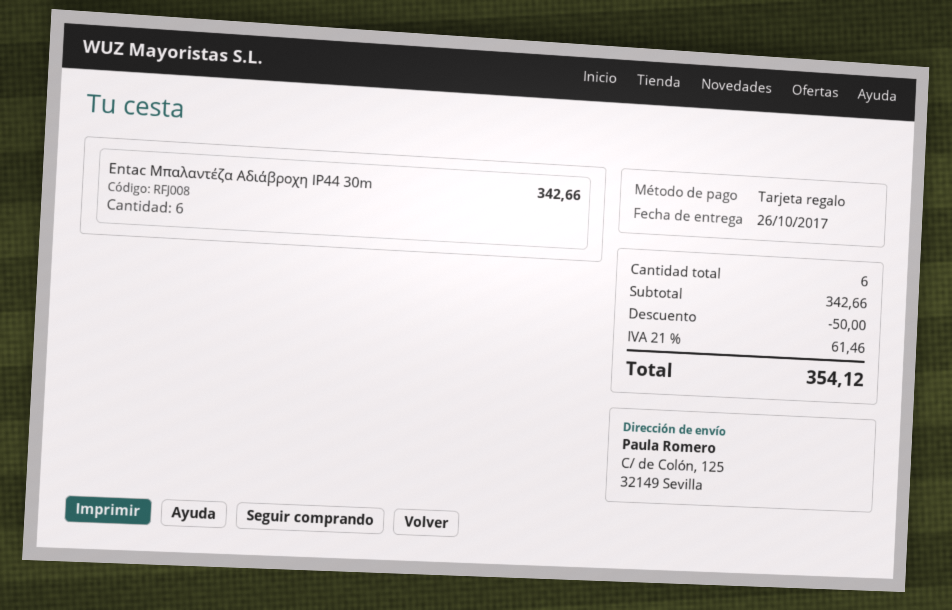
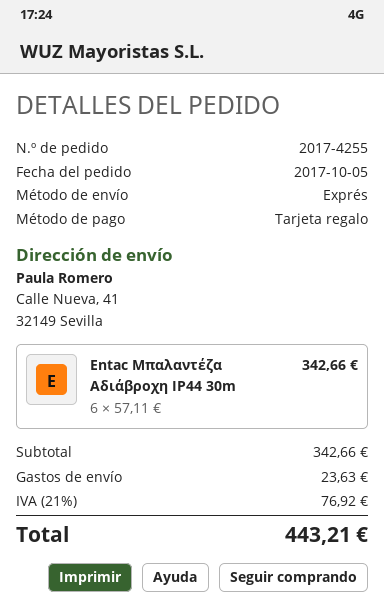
ship to: C/ de Colón, 125, 32149 Sevilla -> Calle Nueva, 41, 32149 Sevilla
discount: 50.00 -> none
shipping: none -> 23.63
tax: 21% = 61.46 -> 21% = 76.92
total: 354.12 -> 443.21

